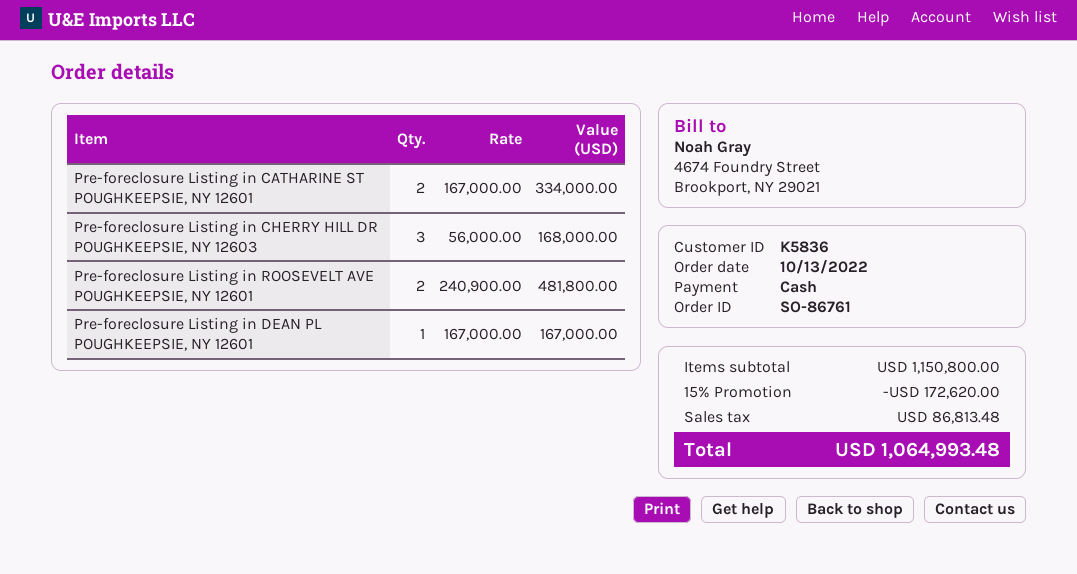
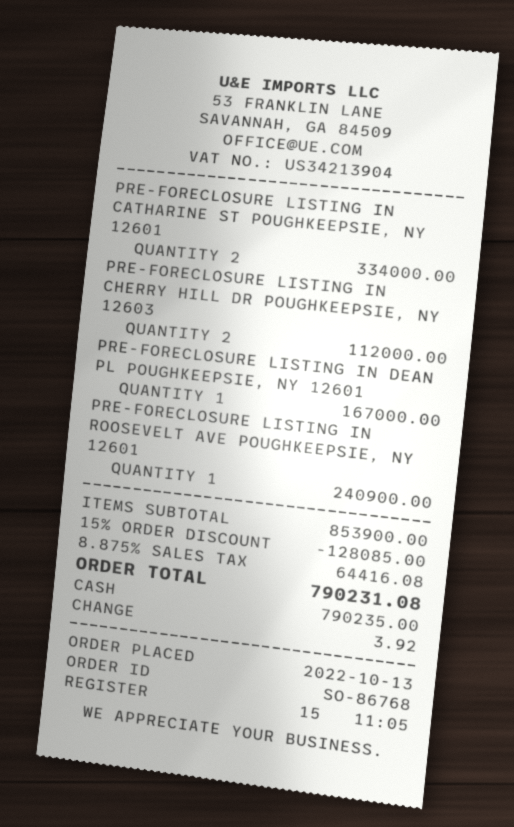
order number: SO-86761 -> SO-86768
Pre-foreclosure Listing in CHERRY HILL DR POUGHKEEPSIE, NY 12603: 3 for 168000.00 -> 2 for 112000.00
Pre-foreclosure Listing in ROOSEVELT AVE POUGHKEEPSIE, NY 12601: 2 for 481800.00 -> 1 for 240900.00
subtotal: 1150800.00 -> 853900.00
discount: 15% = 172620.00 -> 15% = 128085.00
tax: 86813.48 -> 64416.08
total: 1064993.48 -> 790231.08

